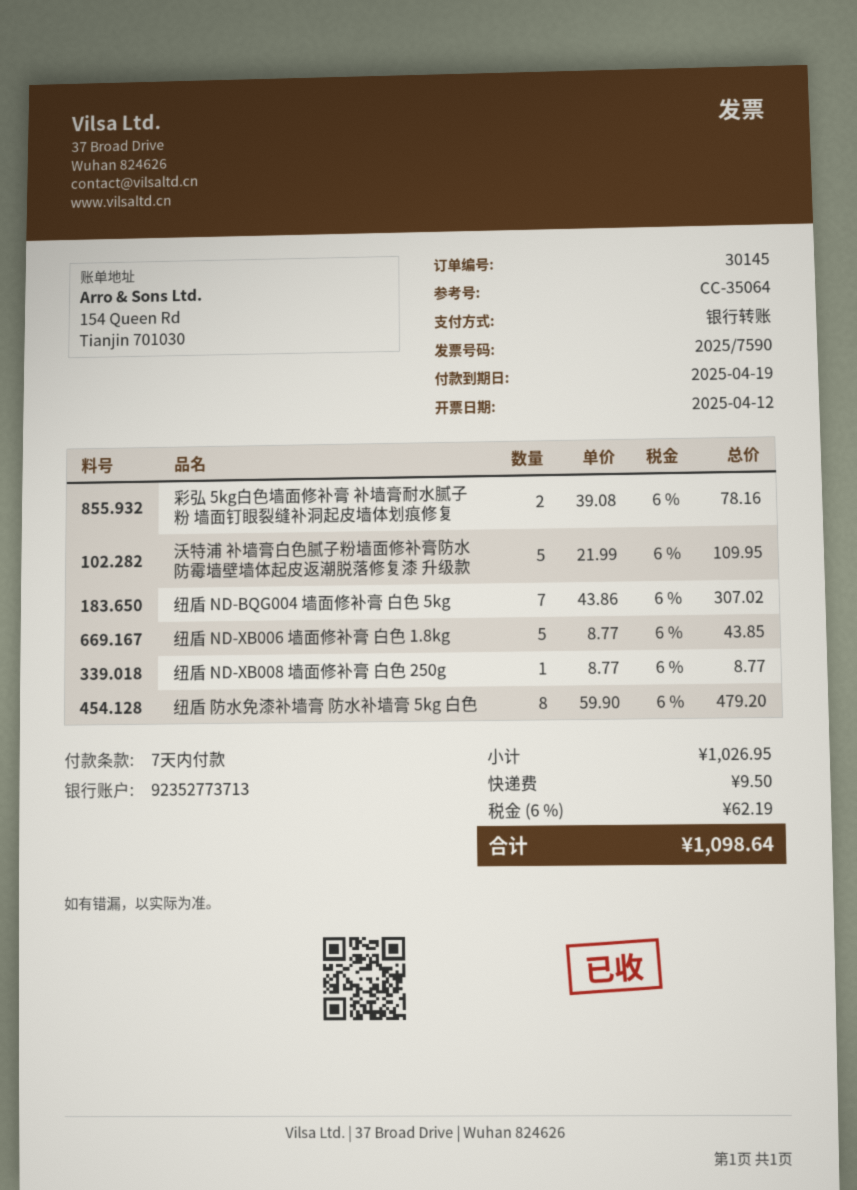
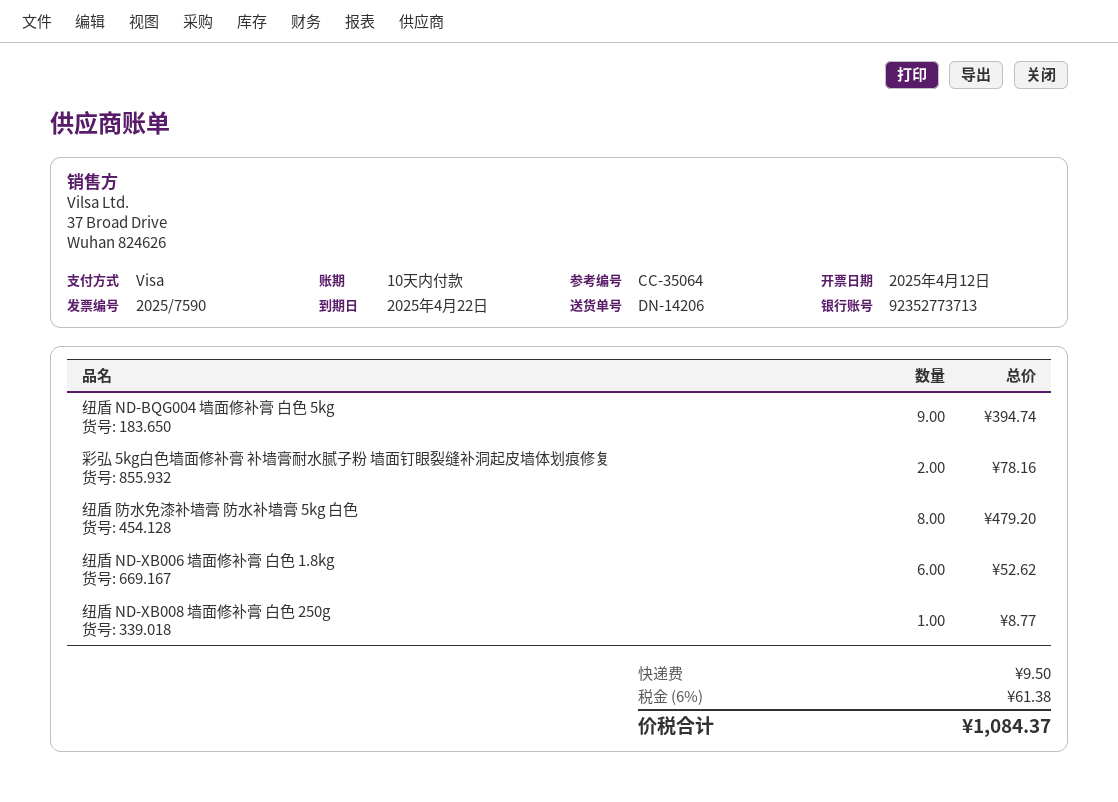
payment terms: 7 days -> 10 days
due date: 2025-04-19 -> 2025-04-22
payment method: bank transfer -> Visa
沃特浦 补墙膏白色腻子粉墙面修补膏防水防霉墙壁墙体起皮返潮脱落修复漆 升级款: 5 for 109.95 -> none
纽盾 ND-BQG004 墙面修补膏 白色 5kg: 7 for 307.02 -> 9 for 394.74
纽盾 ND-XB006 墙面修补膏 白色 1.8kg: 5 for 43.85 -> 6 for 52.62
tax: 6% = 62.19 -> 6% = 61.38
total: 1098.64 -> 1084.37

